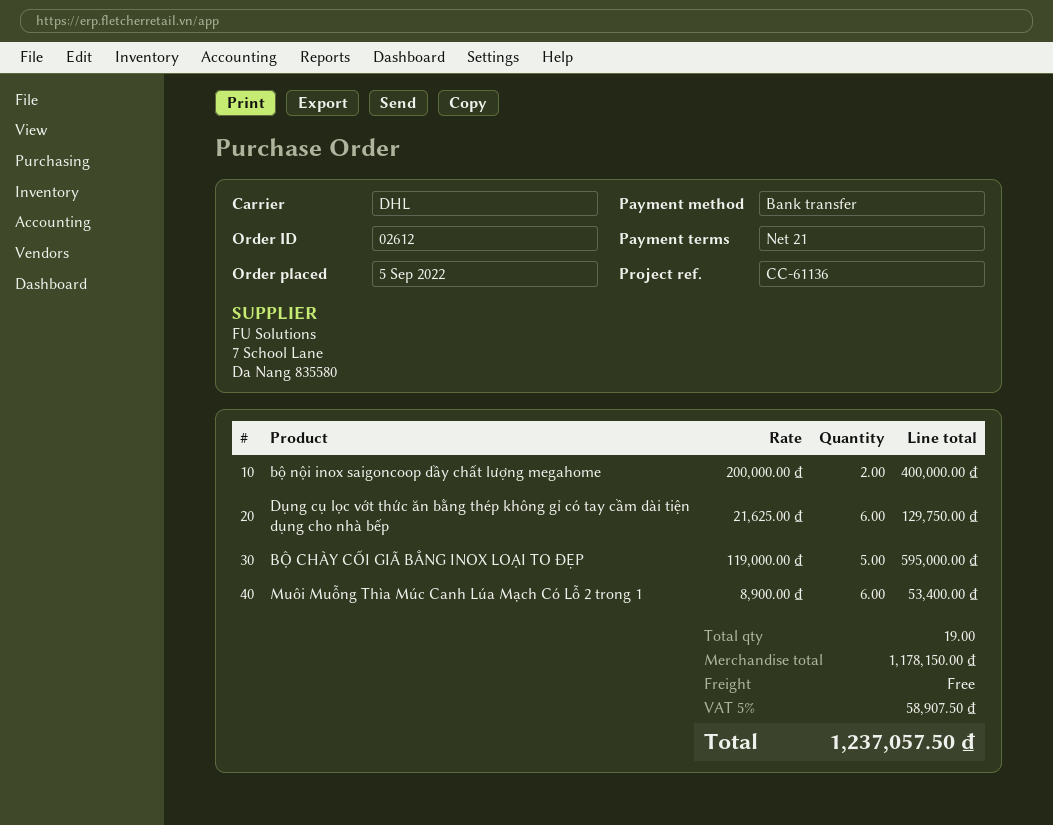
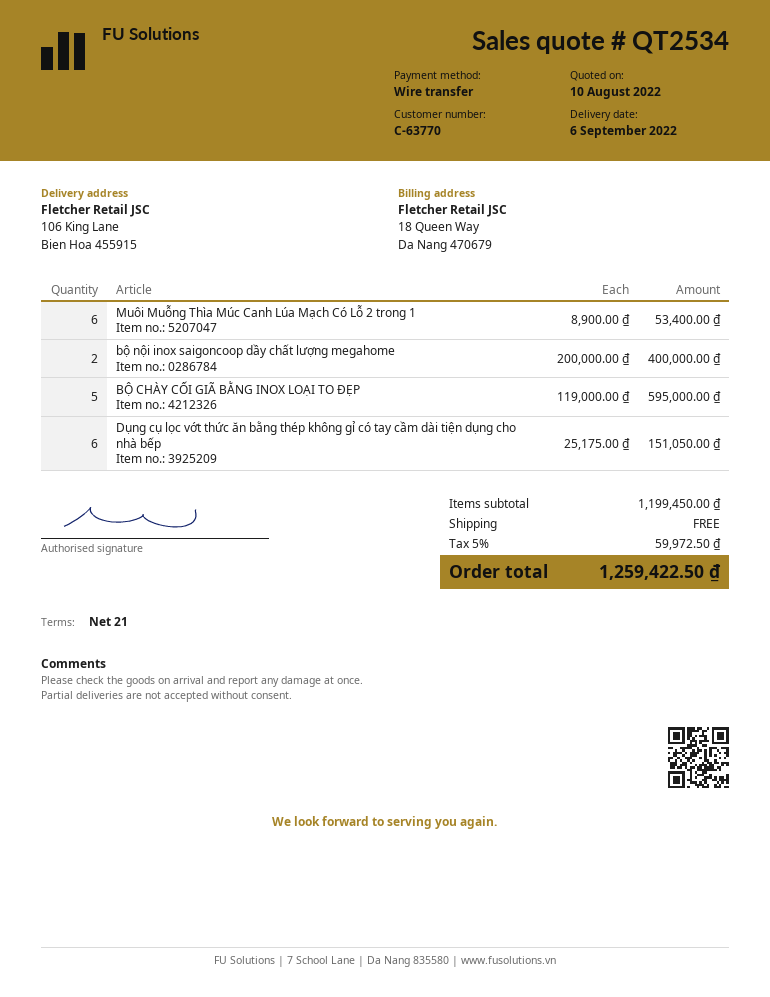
Dụng cụ lọc vớt thức ăn bằng thép không gỉ có tay cầm dài tiện dụng cho nhà bếp: 6 x 21625.00 = 129750.00 -> 6 x 25175.00 = 151050.00
subtotal: 1178150.00 -> 1199450.00
tax: 5% = 58907.50 -> 5% = 59972.50
total: 1237057.50 -> 1259422.50

